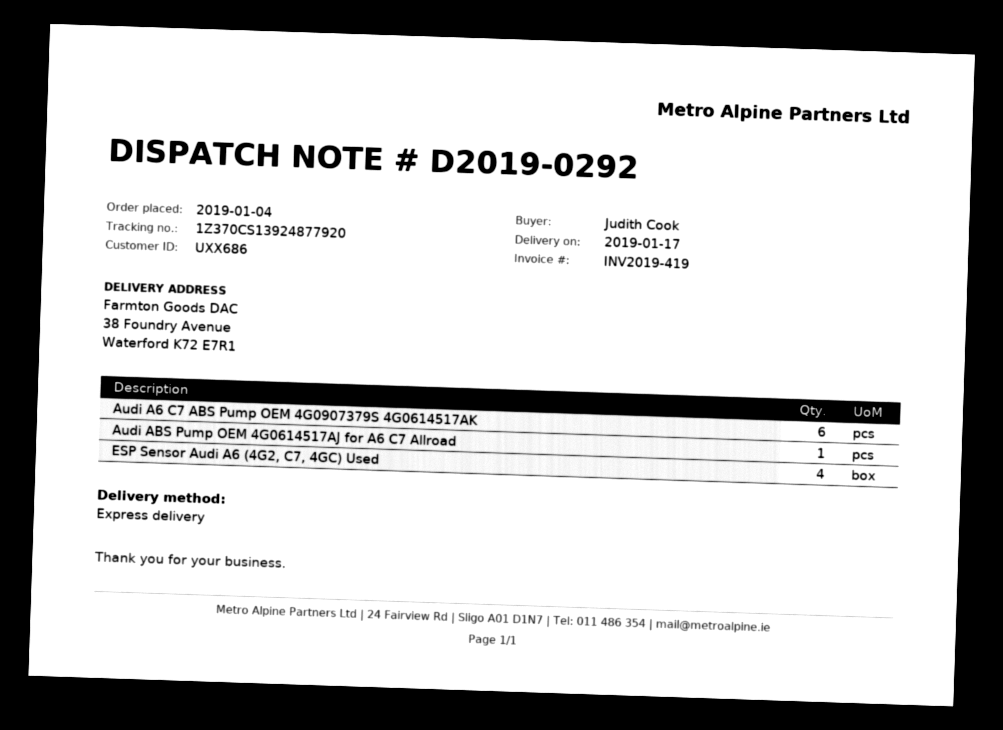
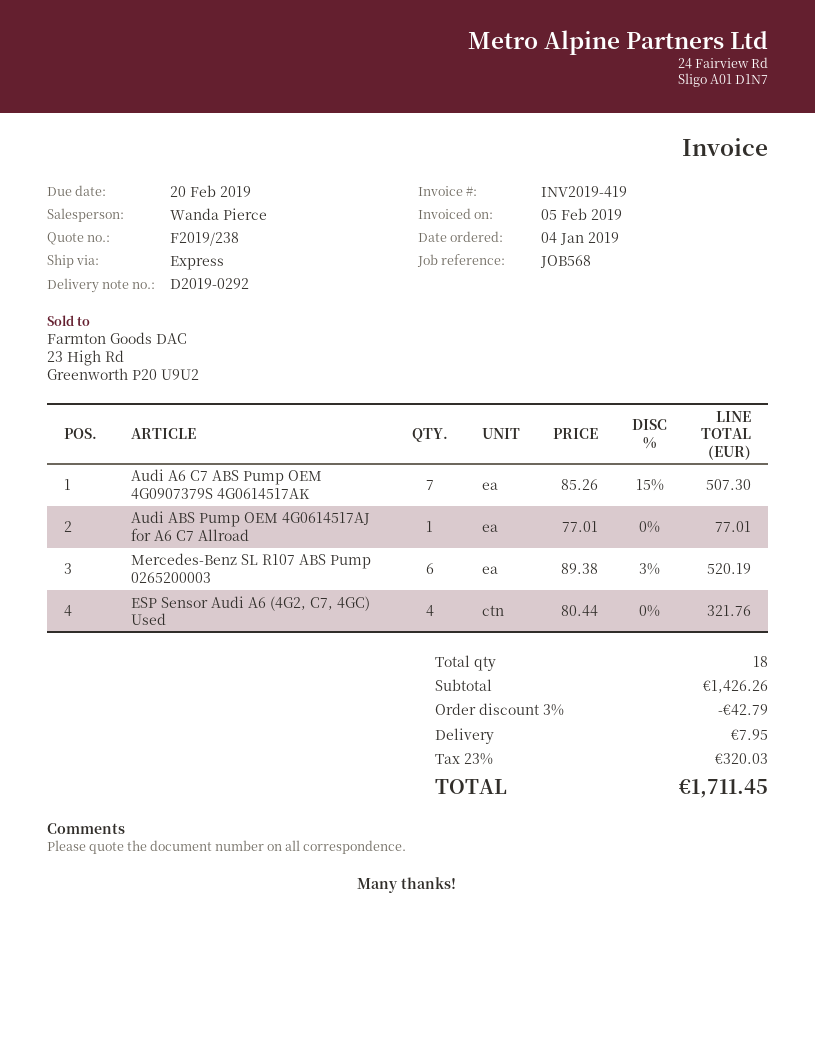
Audi A6 C7 ABS Pump OEM 4G0907379S 4G0614517AK: 6 -> 7
Mercedes-Benz SL R107 ABS Pump 0265200003: none -> 6

